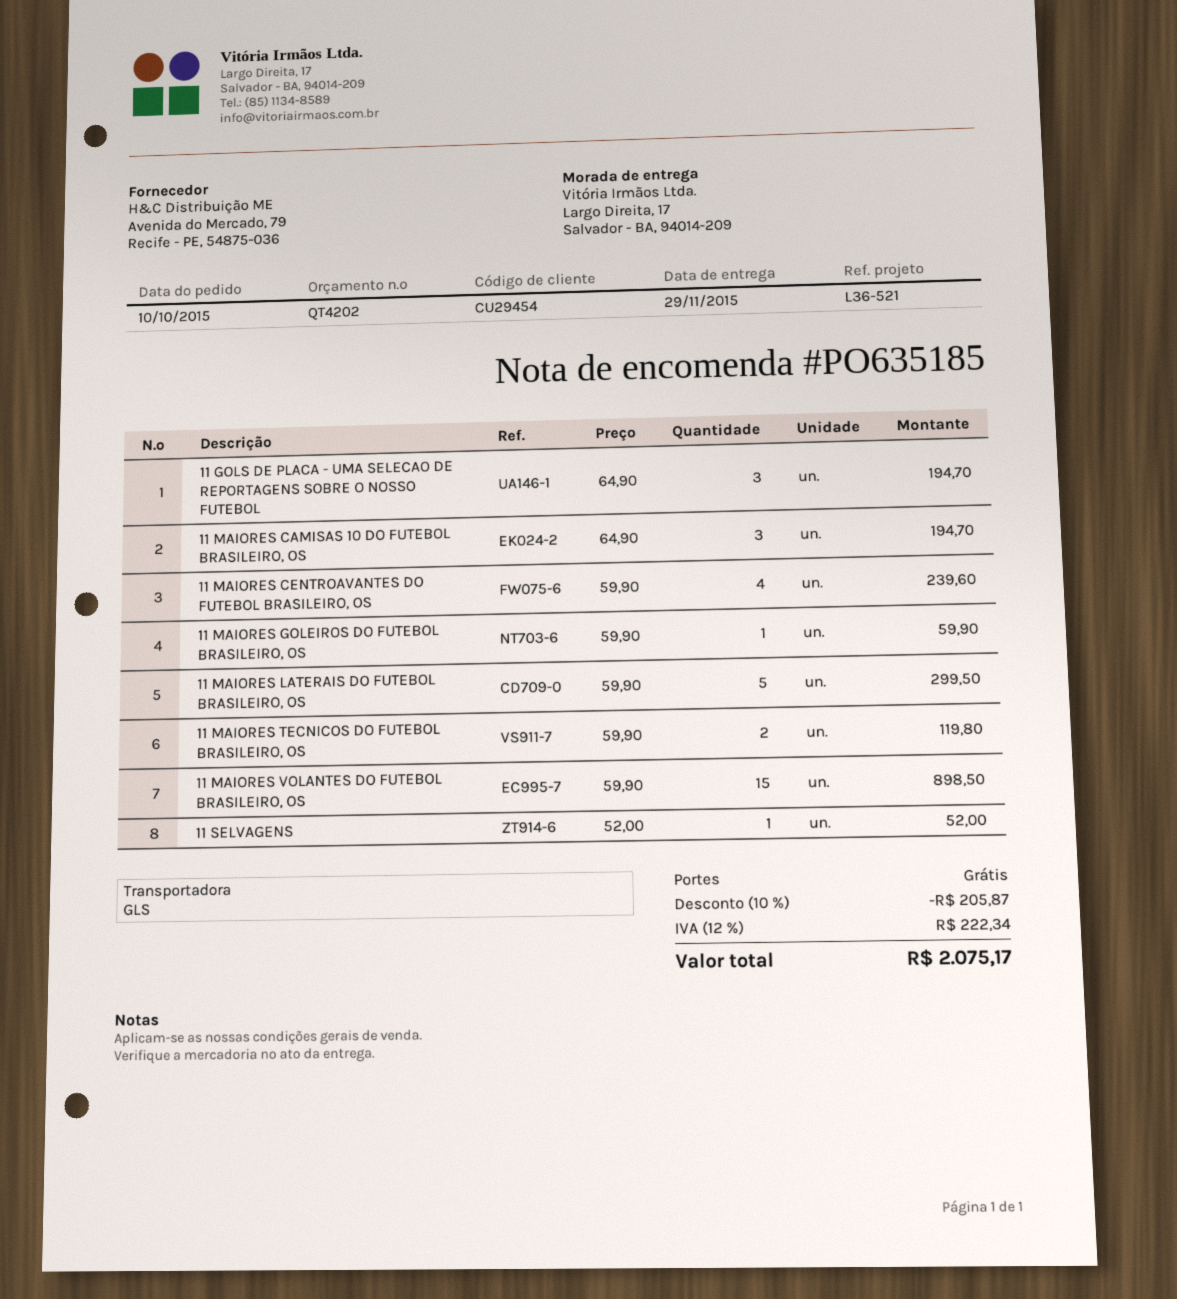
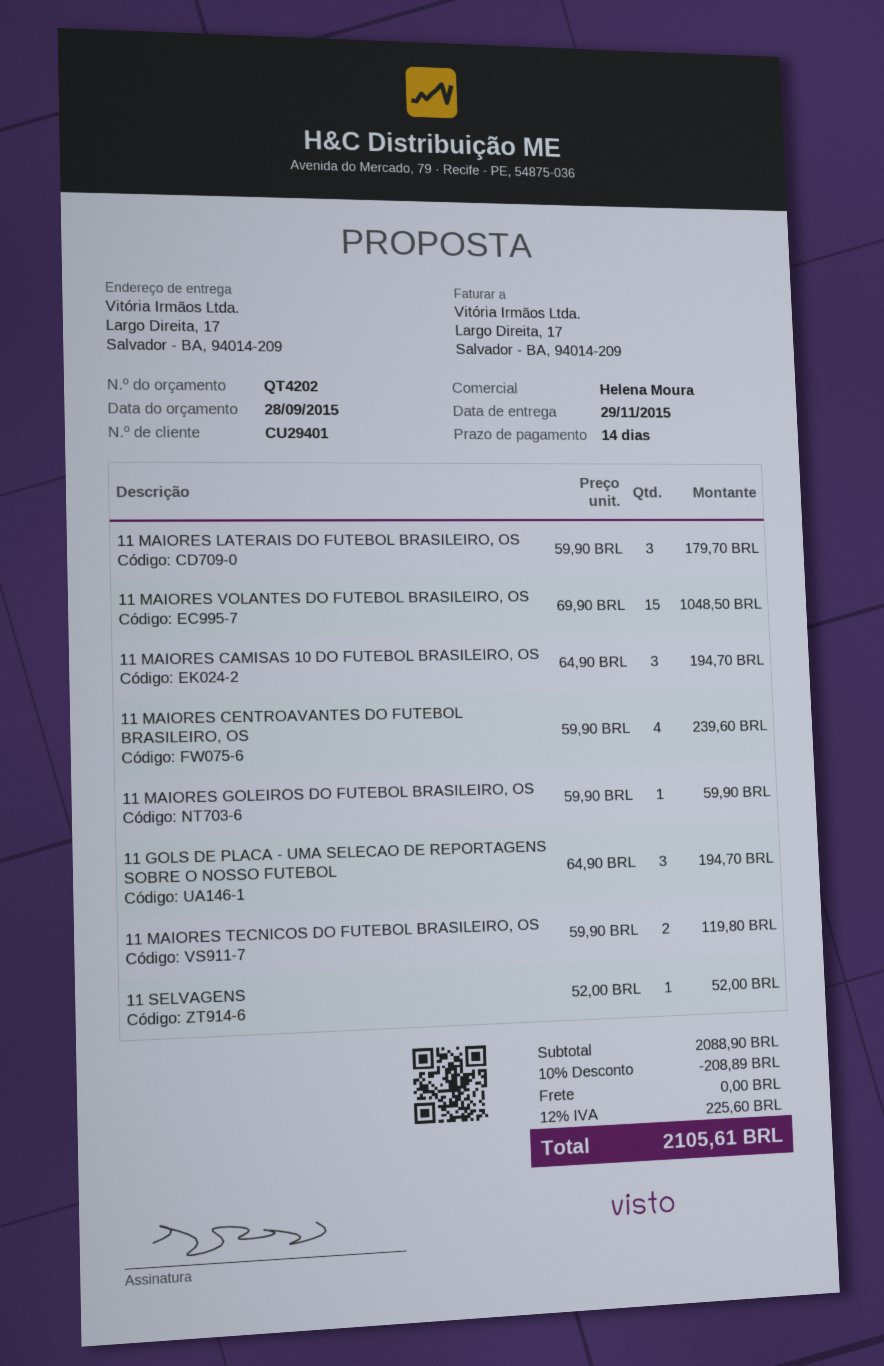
customer number: CU29454 -> CU29401
11 MAIORES LATERAIS DO FUTEBOL BRASILEIRO, OS: 5 x 59.90 = 299.50 -> 3 x 59.90 = 179.70
11 MAIORES VOLANTES DO FUTEBOL BRASILEIRO, OS: 15 x 59.90 = 898.50 -> 15 x 69.90 = 1048.50
discount: 10% = 205.87 -> 10% = 208.89
tax: 12% = 222.34 -> 12% = 225.60
total: 2075.17 -> 2105.61

